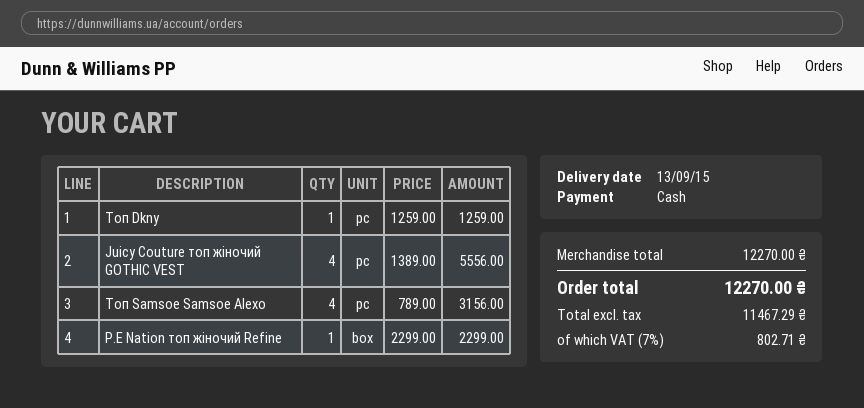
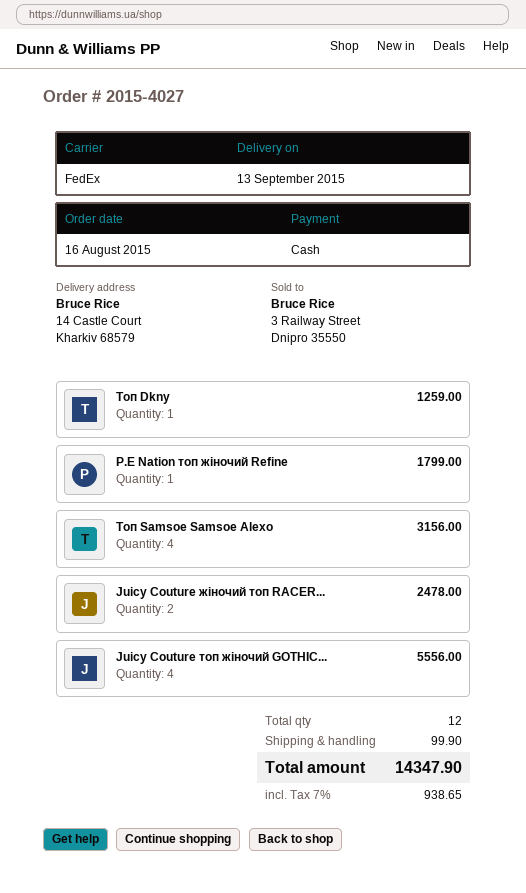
P.E Nation топ жіночий Refine: 1 for 2299.00 -> 1 for 1799.00
Juicy Couture жіночий топ RACER...: none -> 2 for 2478.00
shipping: none -> 99.90
tax: 7% = 802.71 -> 7% = 938.65
total: 12270.00 -> 14347.90

